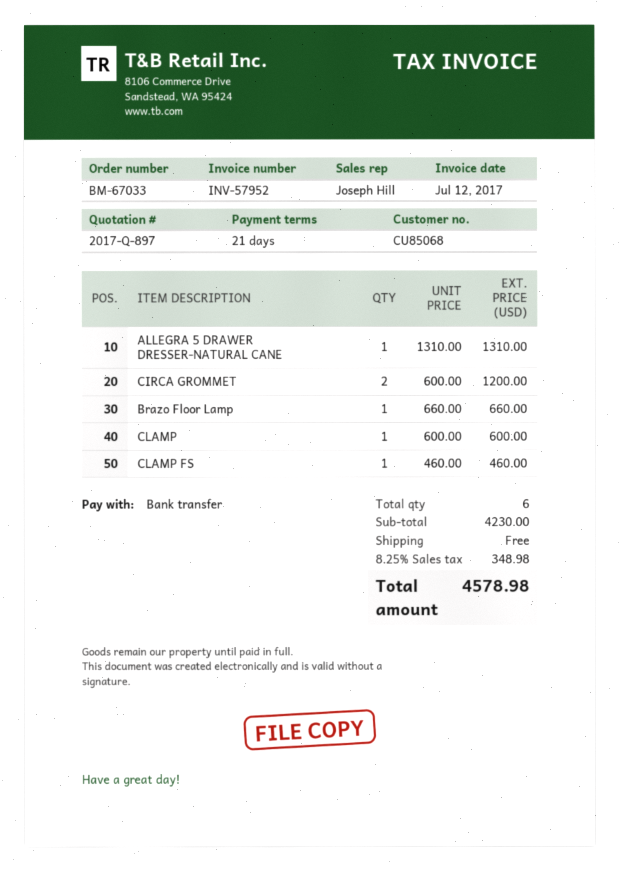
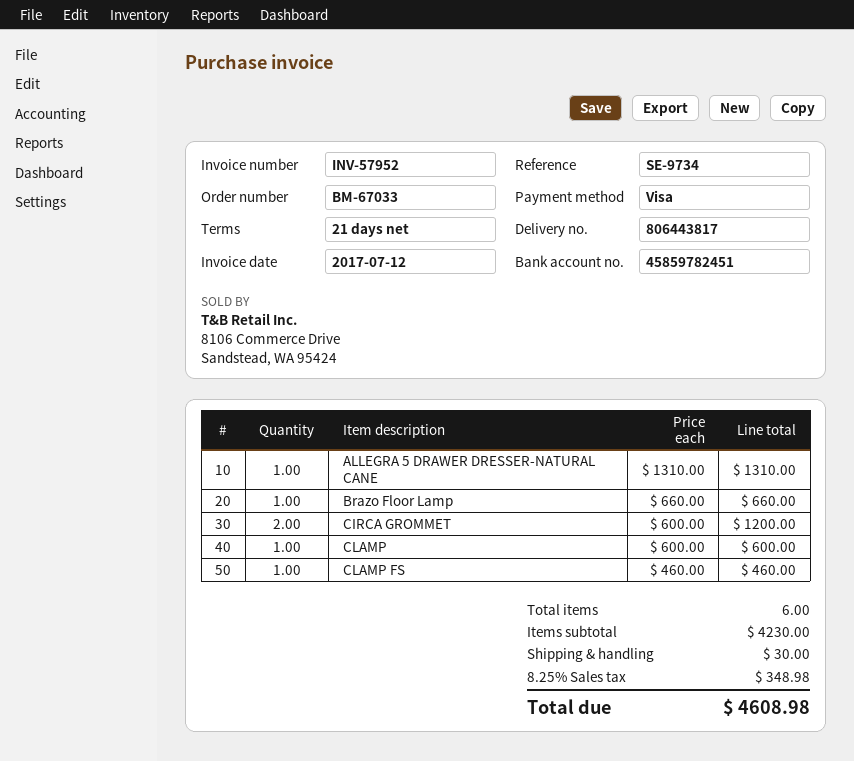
payment method: bank transfer -> Visa
shipping: 0.00 -> 30.00
total: 4578.98 -> 4608.98

